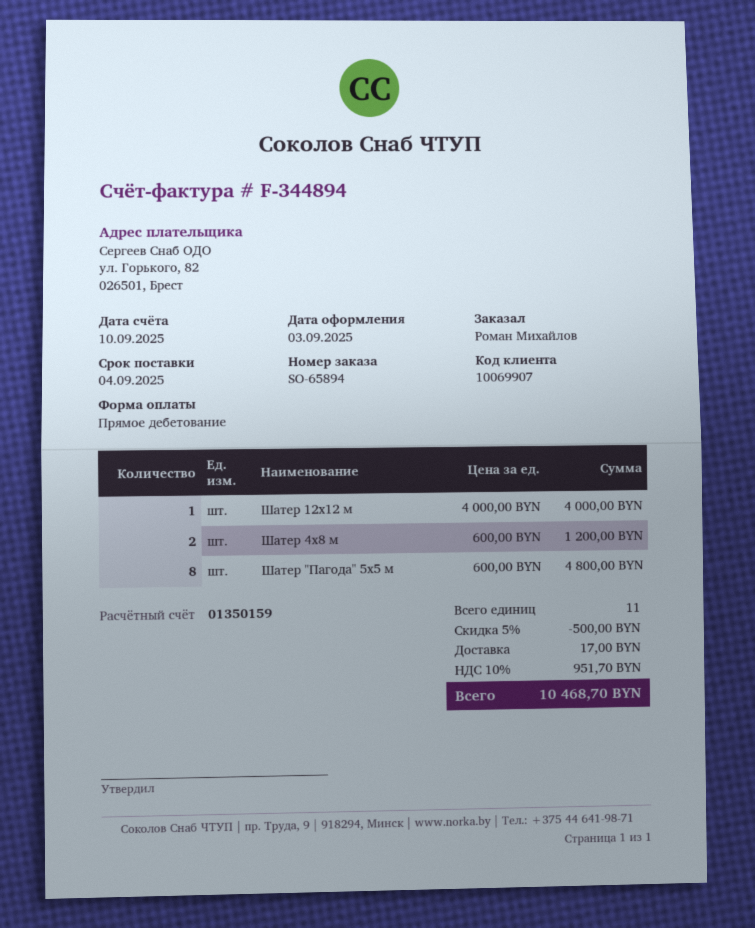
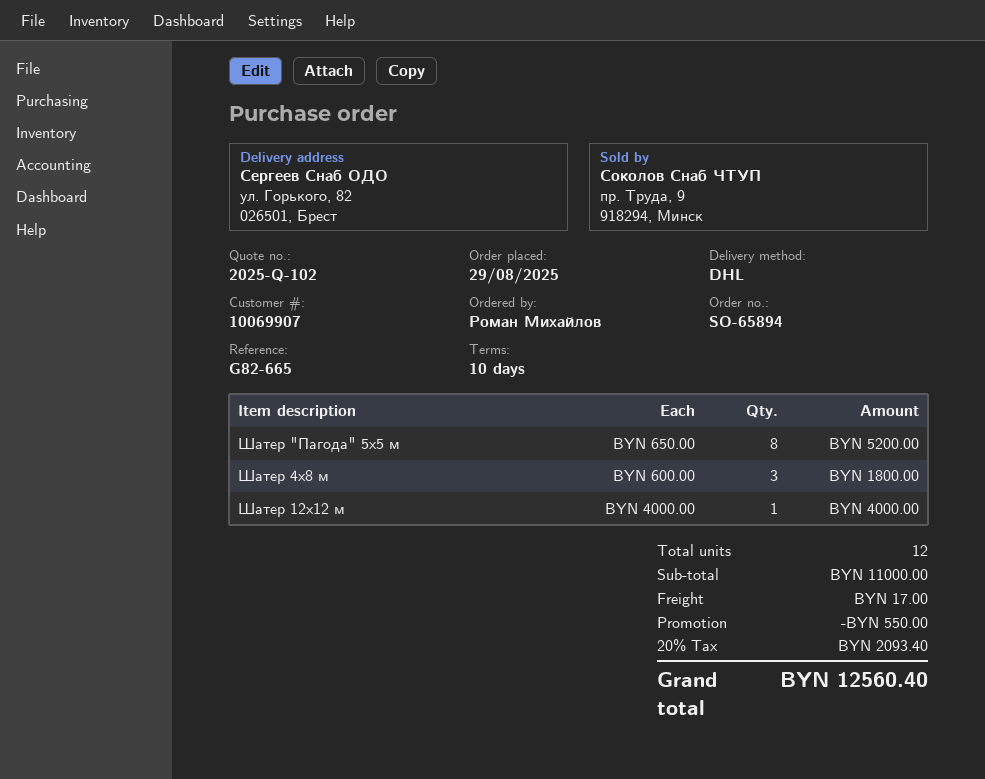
order date: 2025-09-03 -> 2025-08-29
Шатер 4х8 м: 2 x 600.00 = 1200.00 -> 3 x 600.00 = 1800.00
Шатер "Пагода" 5х5 м: 8 x 600.00 = 4800.00 -> 8 x 650.00 = 5200.00
total quantity: 11 -> 12
discount: 500.00 -> 550.00
tax: 10% = 951.70 -> 20% = 2093.40
total: 10468.70 -> 12560.40

